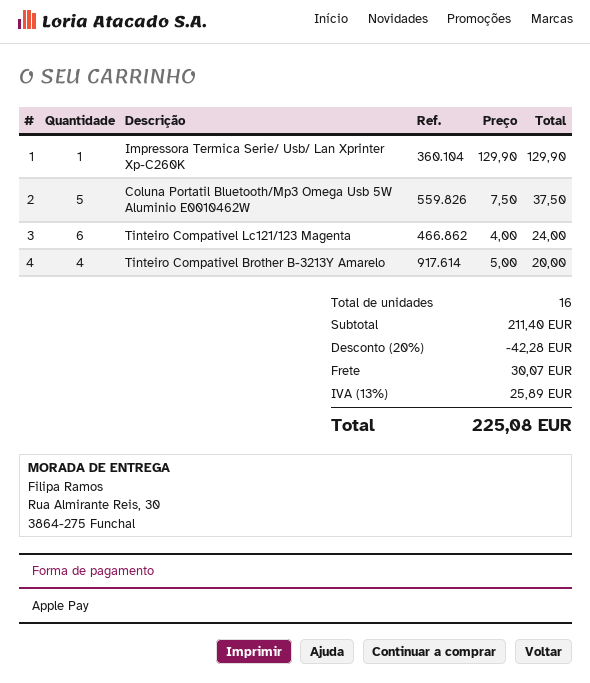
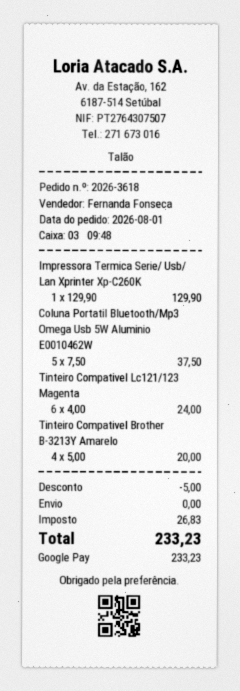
payment method: Apple Pay -> Google Pay
discount: 42.28 -> 5.00
shipping: 30.07 -> 0.00
tax: 25.89 -> 26.83
total: 225.08 -> 233.23

